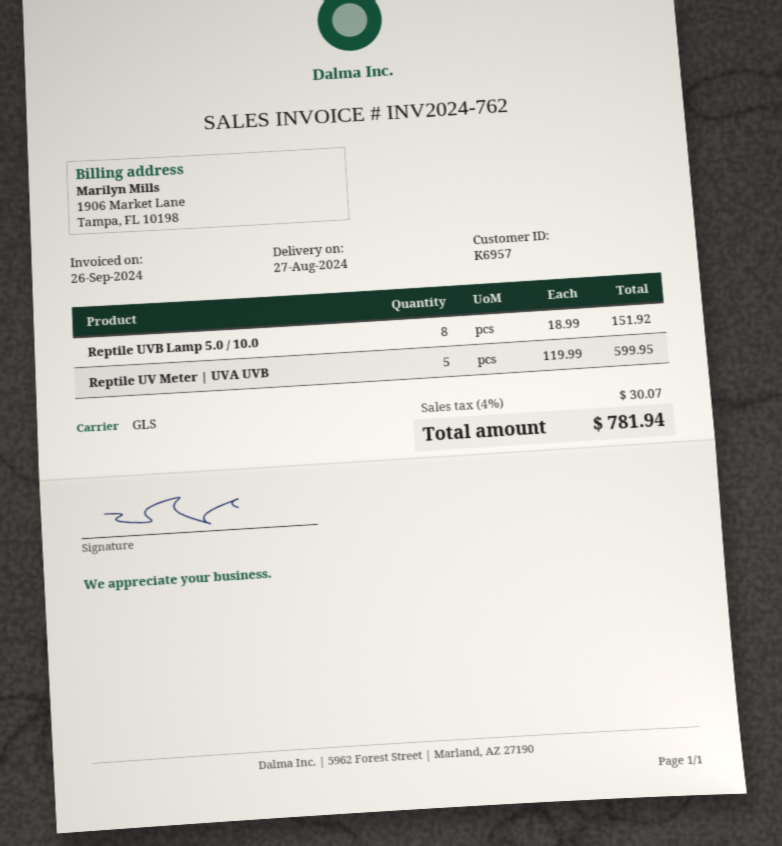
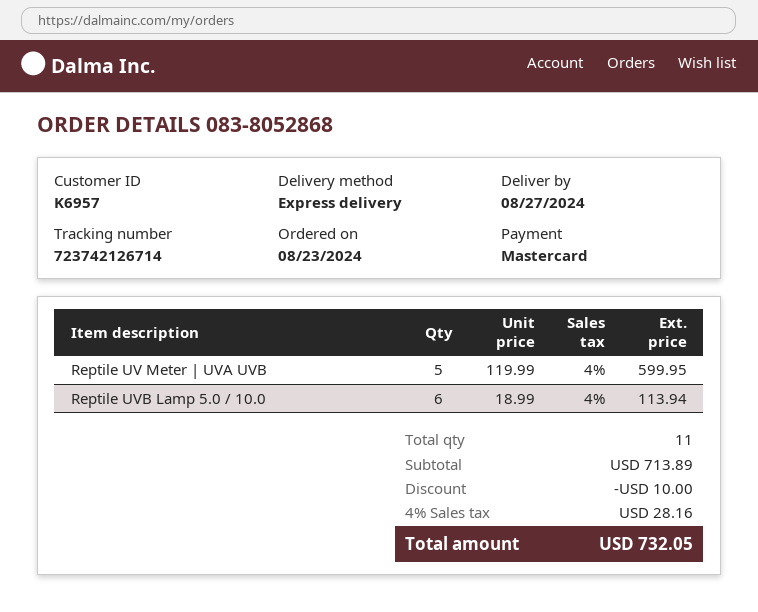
shipping method: GLS -> express
Reptile UVB Lamp 5.0 / 10.0: 8 x 18.99 = 151.92 -> 6 x 18.99 = 113.94
discount: none -> 10.00
tax: 4% = 30.07 -> 4% = 28.16
total: 781.94 -> 732.05

